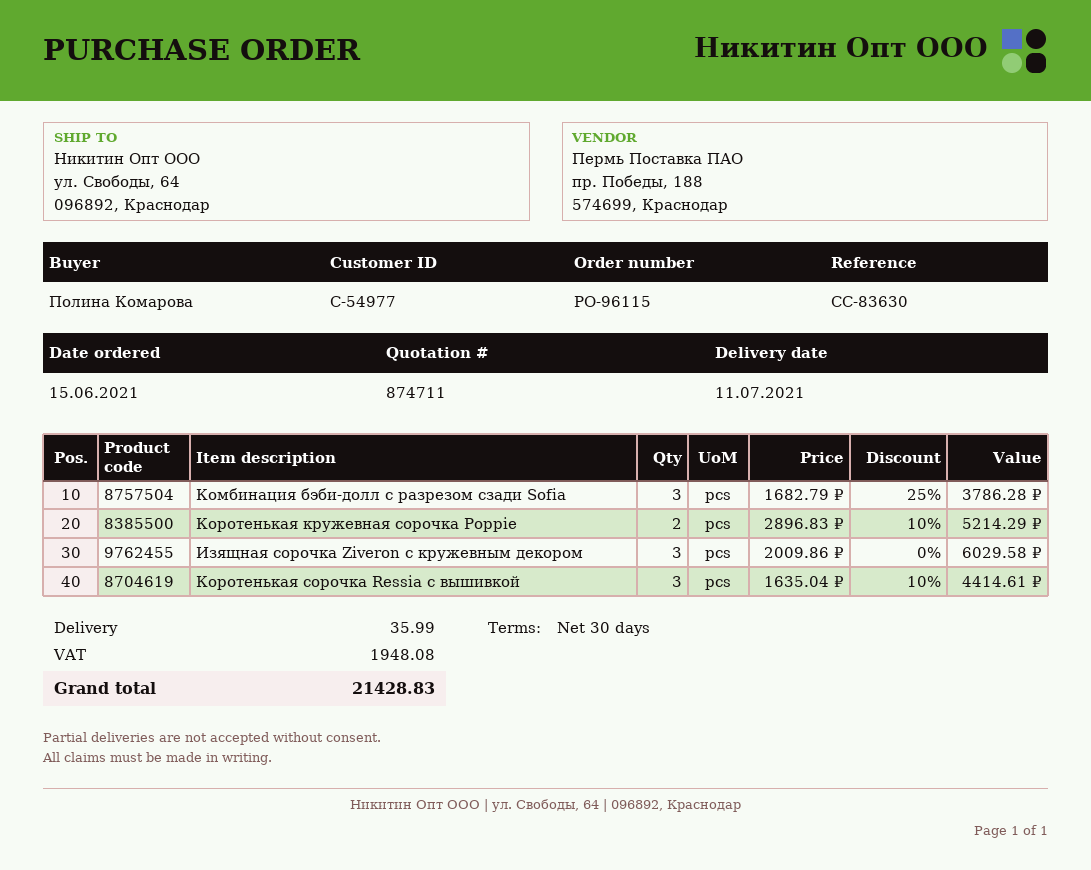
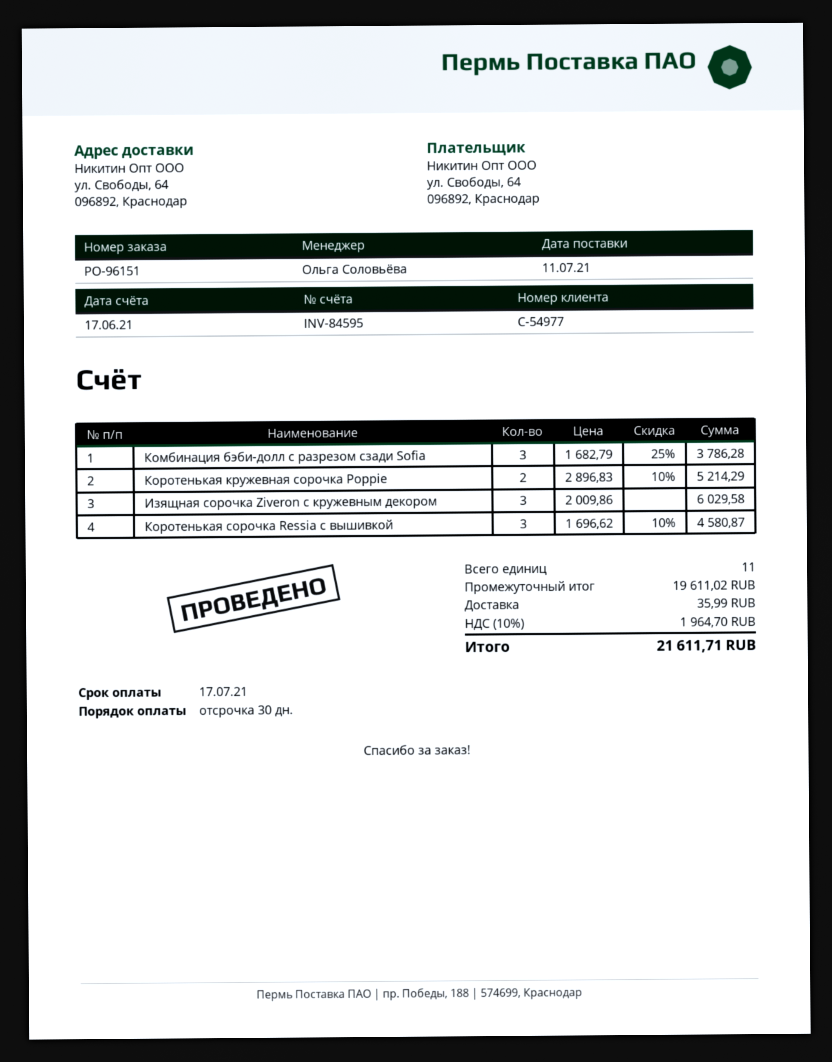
order number: PO-96115 -> PO-96151
Коротенькая сорочка Ressia с вышивкой: 3 x 1635.04 - 10% = 4414.61 -> 3 x 1696.62 - 10% = 4580.87
tax: 1948.08 -> 1964.70
total: 21428.83 -> 21611.71

